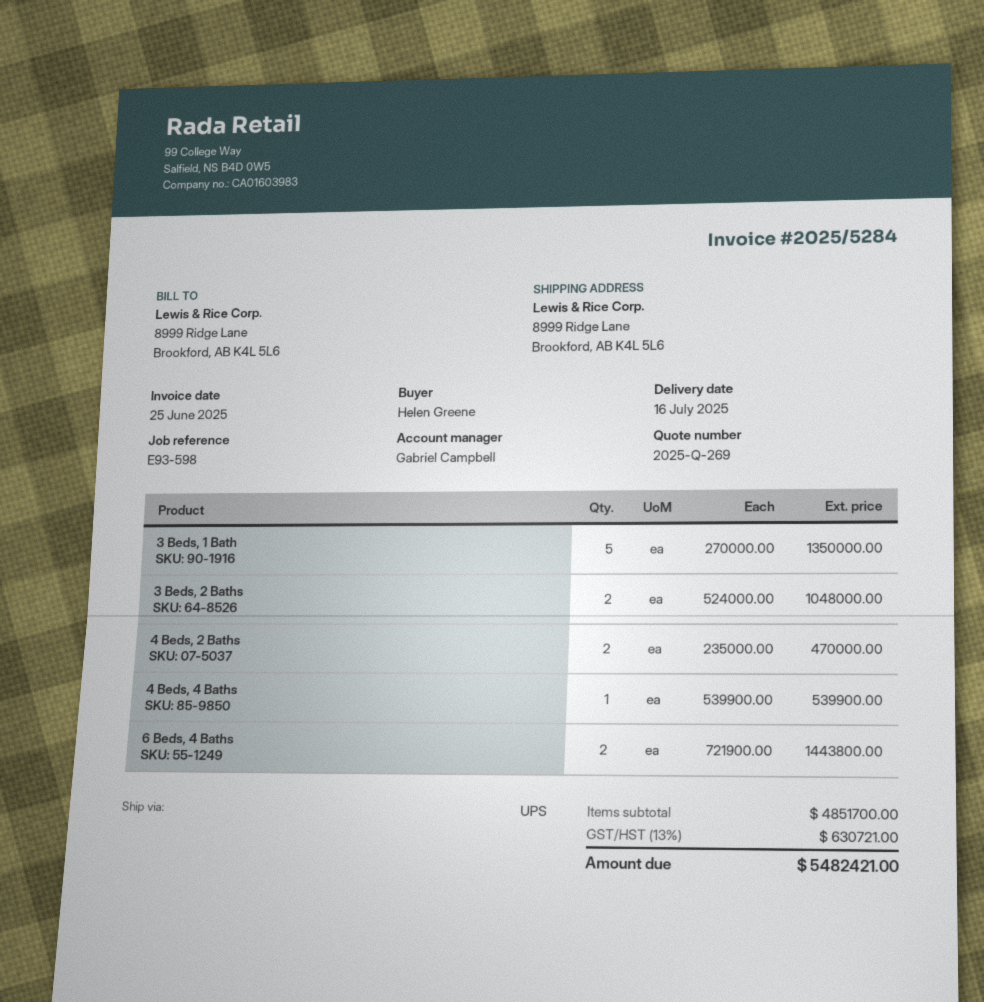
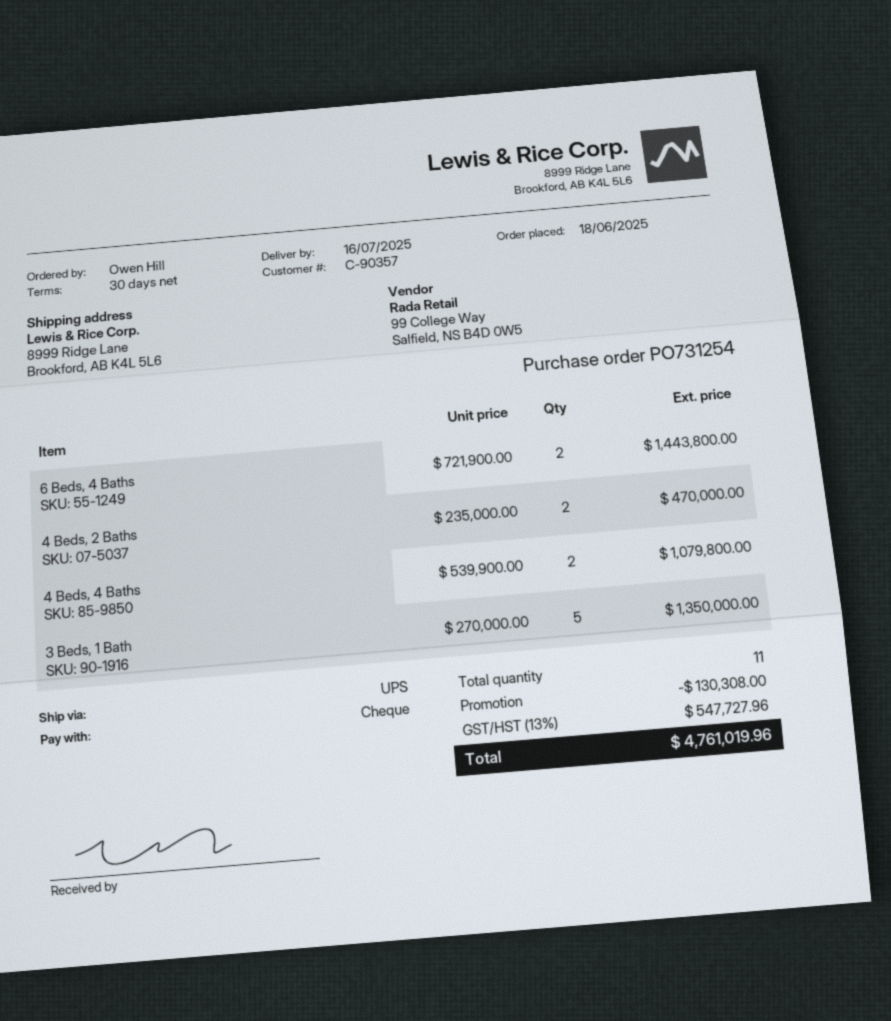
ordered by: Helen Greene -> Owen Hill
3 Beds, 2 Baths: 2 x 524000.00 = 1048000.00 -> none
4 Beds, 4 Baths: 1 x 539900.00 = 539900.00 -> 2 x 539900.00 = 1079800.00
discount: none -> 130308.00
tax: 13% = 630721.00 -> 13% = 547727.96
total: 5482421.00 -> 4761019.96

